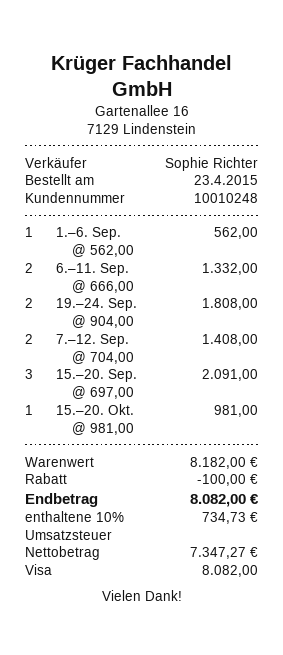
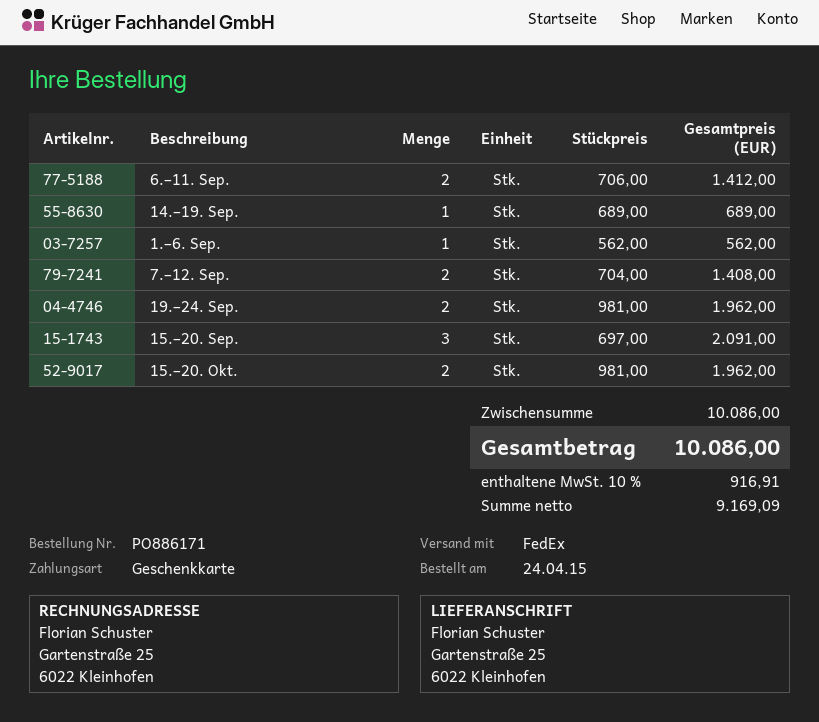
order date: 2015-04-23 -> 2015-04-24
payment method: Visa -> gift card
6.–11. Sep.: 2 x 666.00 = 1332.00 -> 2 x 706.00 = 1412.00
19.–24. Sep.: 2 x 904.00 = 1808.00 -> 2 x 981.00 = 1962.00
15.–20. Okt.: 1 x 981.00 = 981.00 -> 2 x 981.00 = 1962.00
14.–19. Sep.: none -> 1 x 689.00 = 689.00
subtotal: 8182.00 -> 10086.00
discount: 100.00 -> none
net: 7347.27 -> 9169.09
tax: 10% = 734.73 -> 10% = 916.91
total: 8082.00 -> 10086.00

